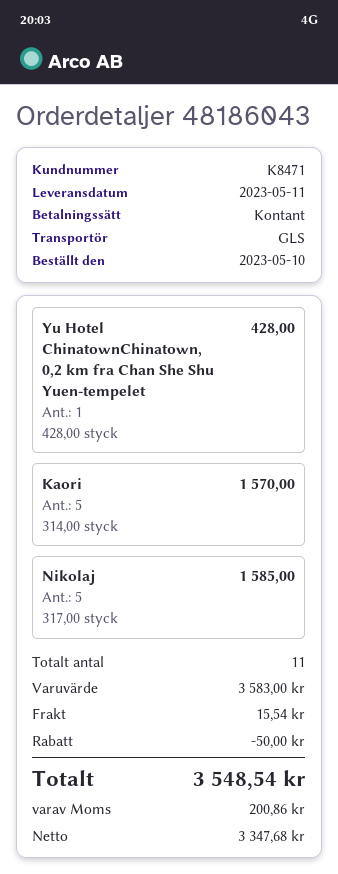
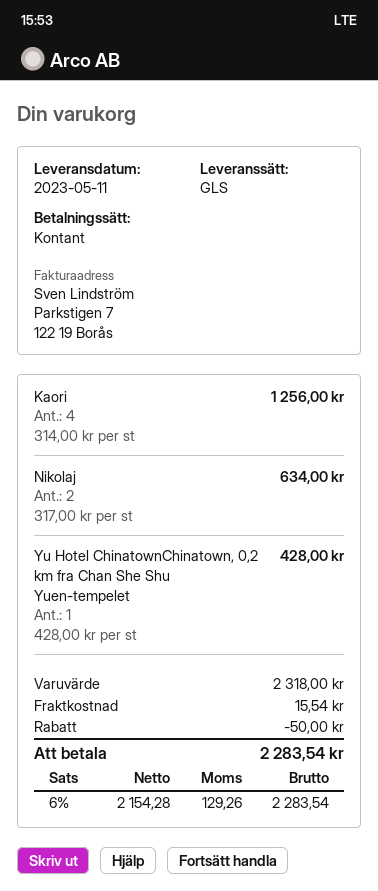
Kaori: 5 x 314.00 = 1570.00 -> 4 x 314.00 = 1256.00
Nikolaj: 5 x 317.00 = 1585.00 -> 2 x 317.00 = 634.00
subtotal: 3583.00 -> 2318.00
net: 3347.68 -> 2154.28
tax: 200.86 -> 129.26
total: 3548.54 -> 2283.54

